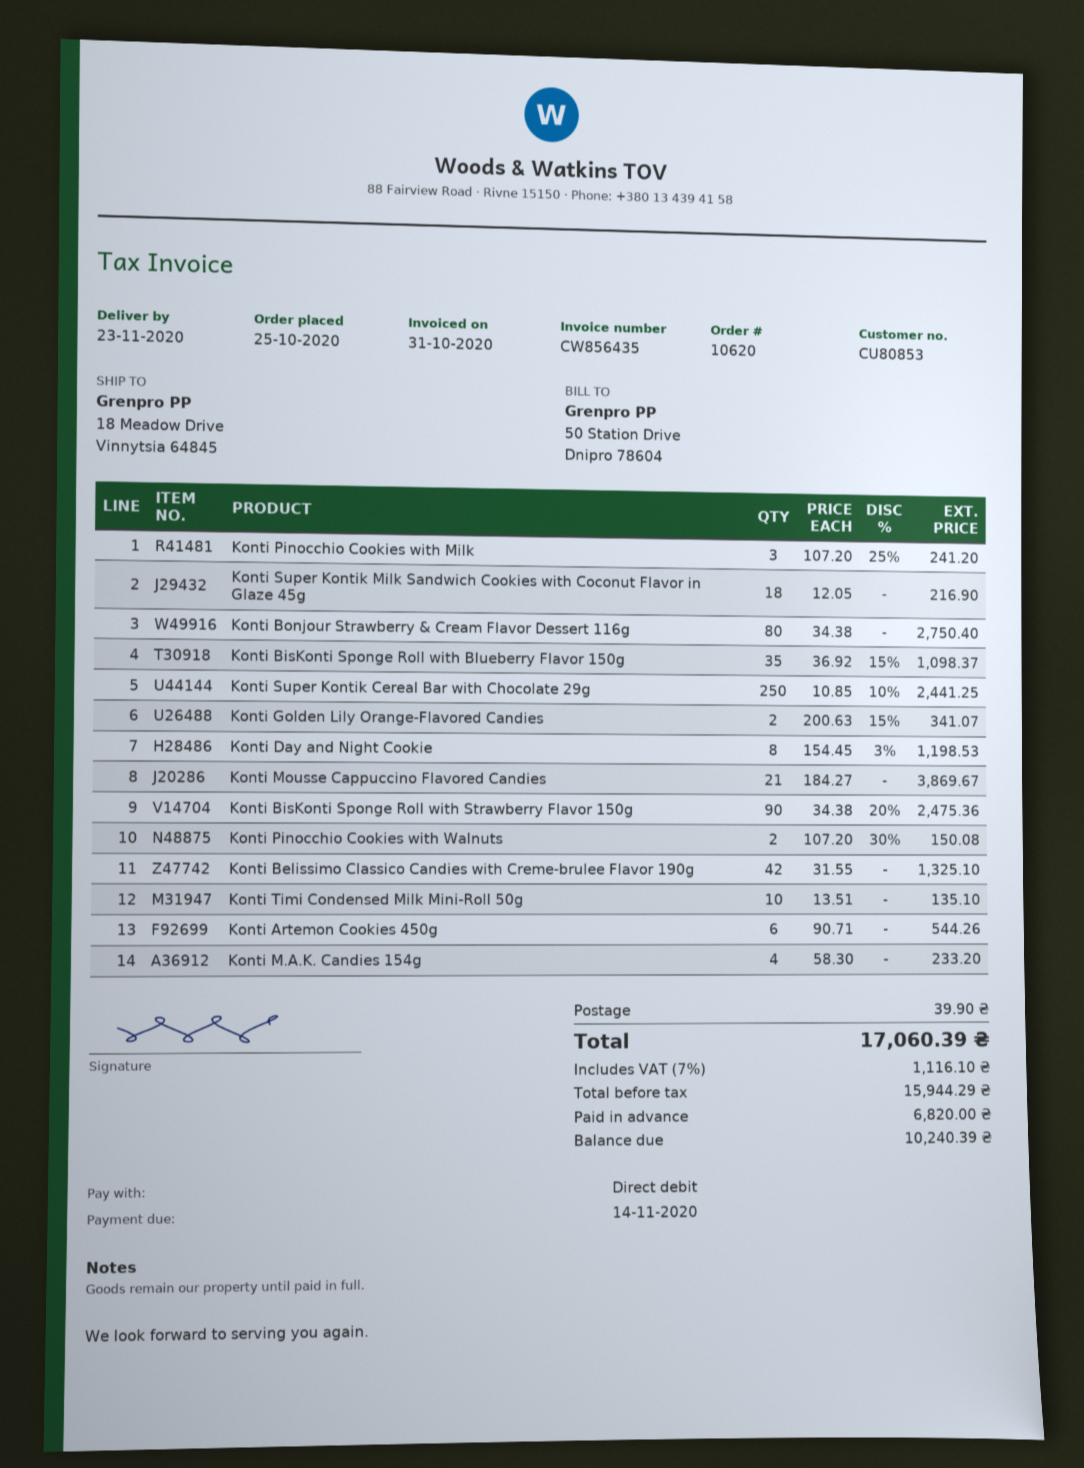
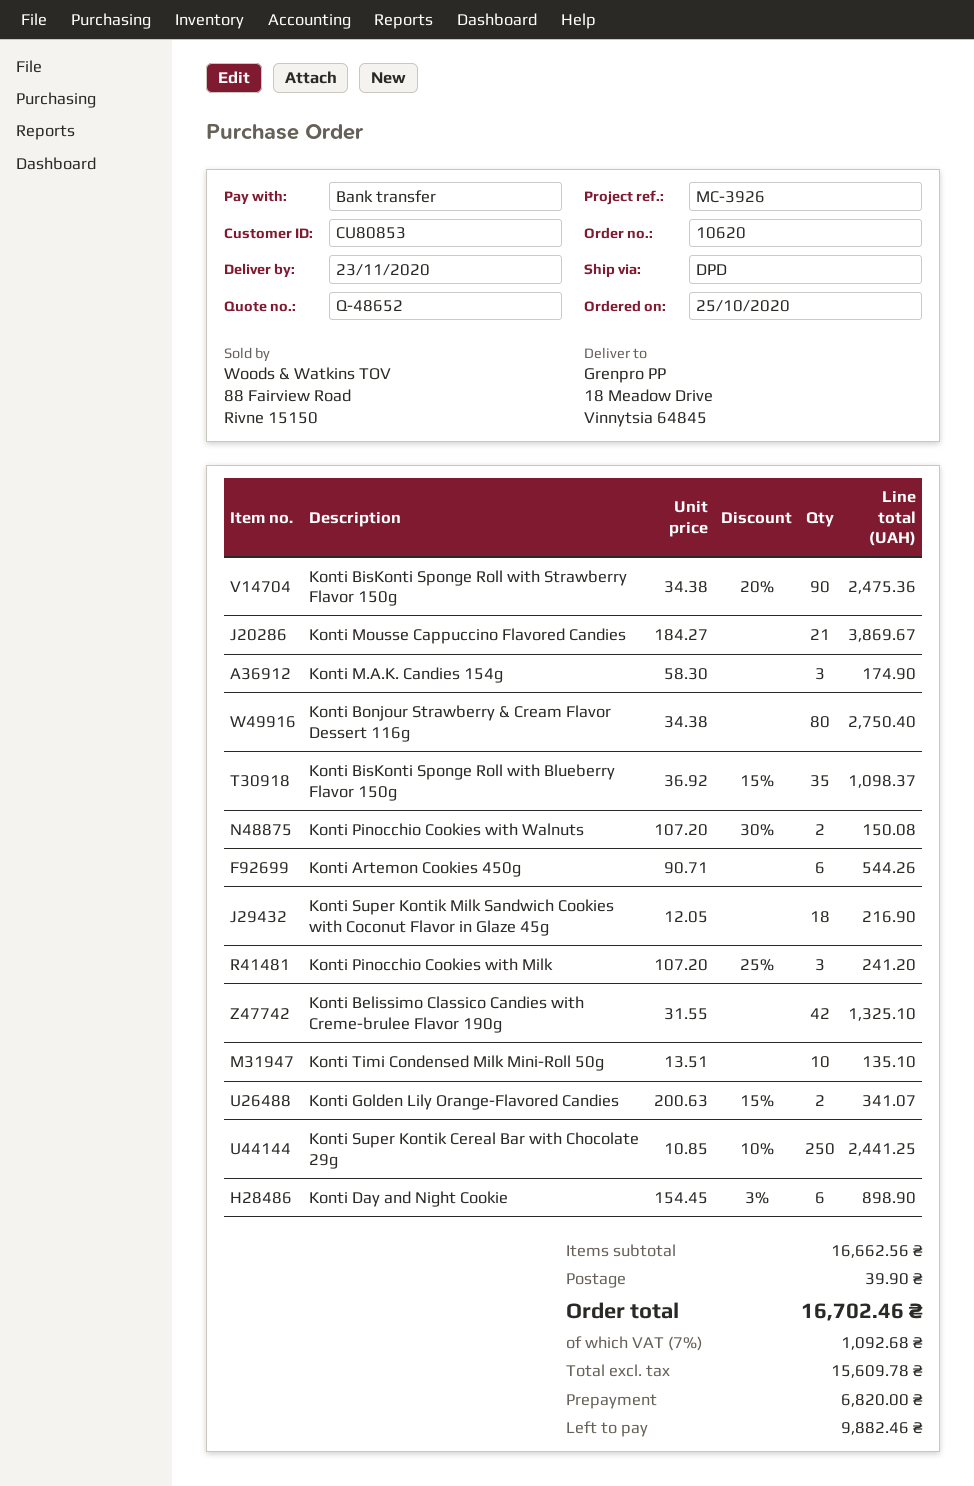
payment method: direct debit -> bank transfer
Кonti Day and Night Cookie: 8 x 154.45 - 3% = 1198.53 -> 6 x 154.45 - 3% = 898.90
Konti M.A.K. Candies 154g: 4 x 58.30 = 233.20 -> 3 x 58.30 = 174.90
net: 15944.29 -> 15609.78
tax: 7% = 1116.10 -> 7% = 1092.68
total: 17060.39 -> 16702.46
balance: 10240.39 -> 9882.46

